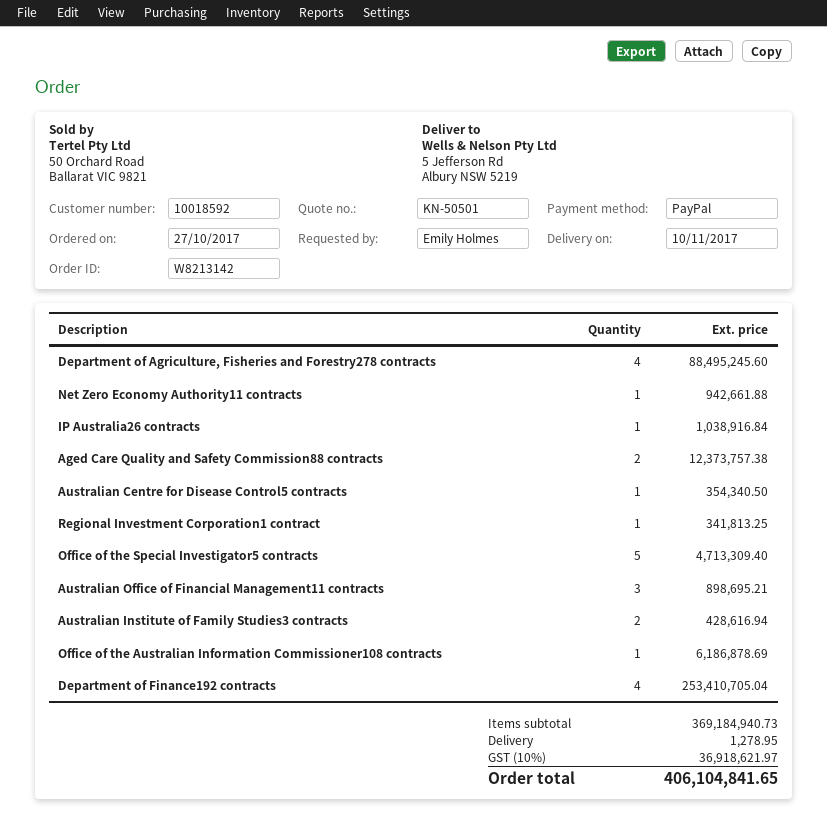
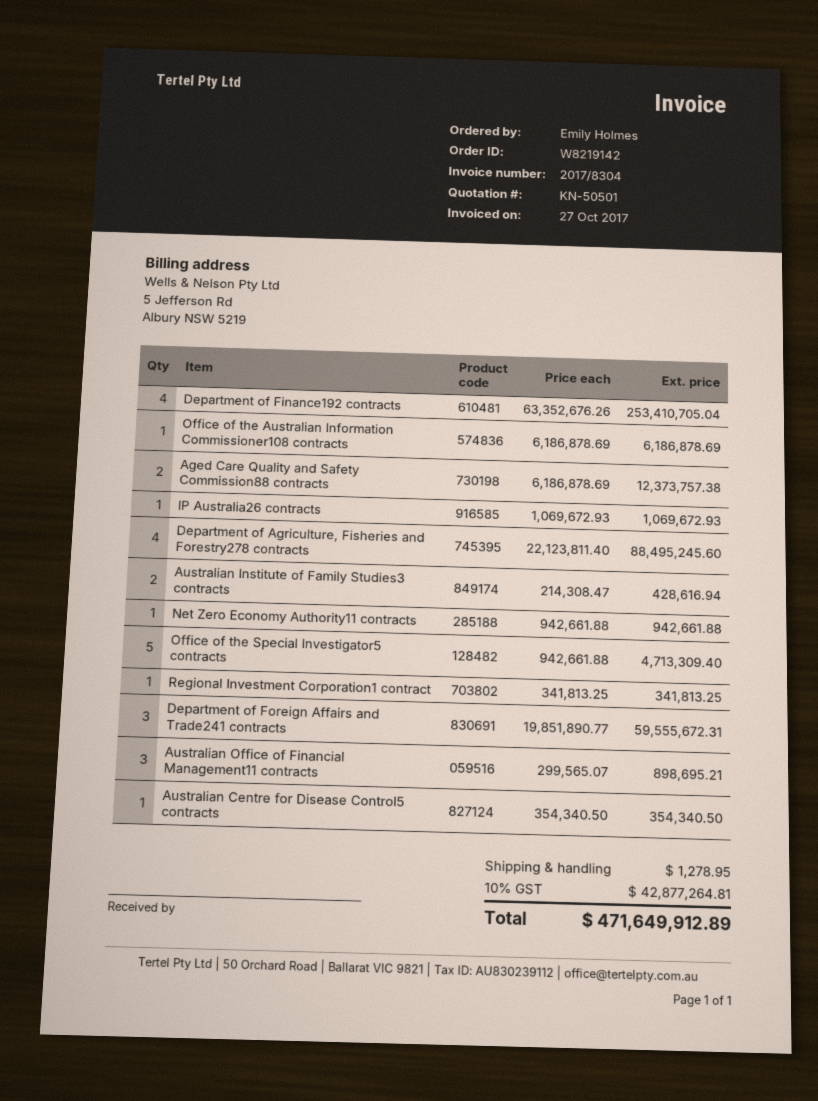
order number: W8213142 -> W8219142
IP Australia26 contracts: 1 for 1038916.84 -> 1 for 1069672.93
Department of Foreign Affairs and Trade241 contracts: none -> 3 for 59555672.31
tax: 10% = 36918621.97 -> 10% = 42877264.81
total: 406104841.65 -> 471649912.89

